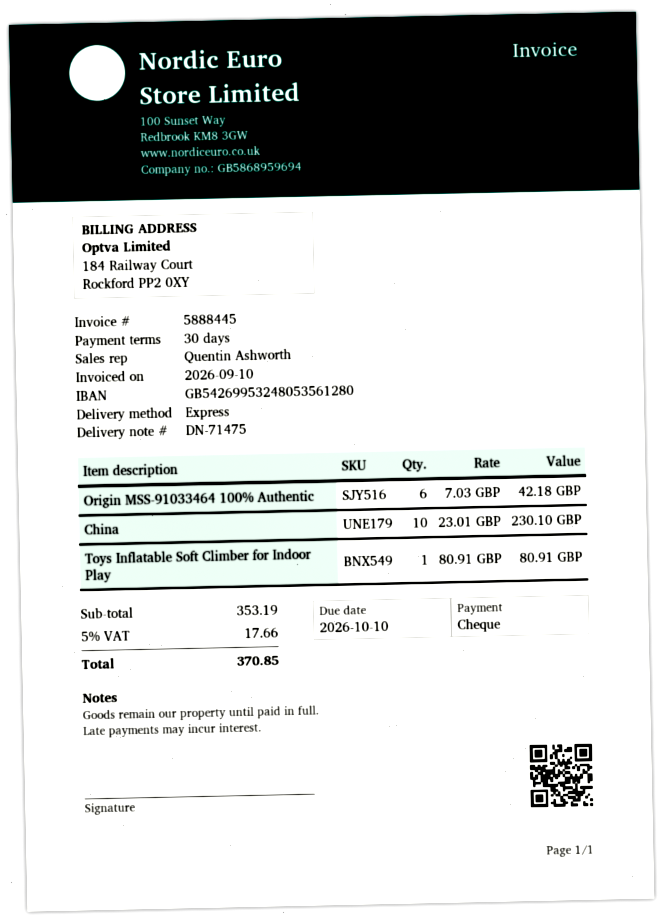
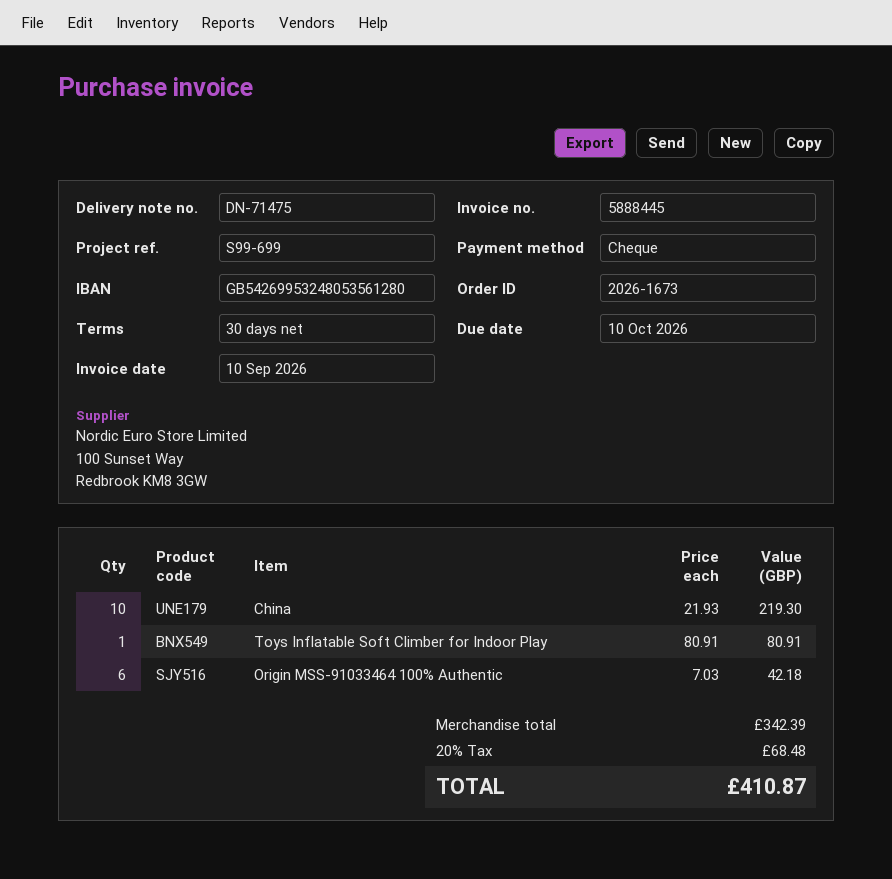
China: 10 x 23.01 = 230.10 -> 10 x 21.93 = 219.30
subtotal: 353.19 -> 342.39
tax: 5% = 17.66 -> 20% = 68.48
total: 370.85 -> 410.87

